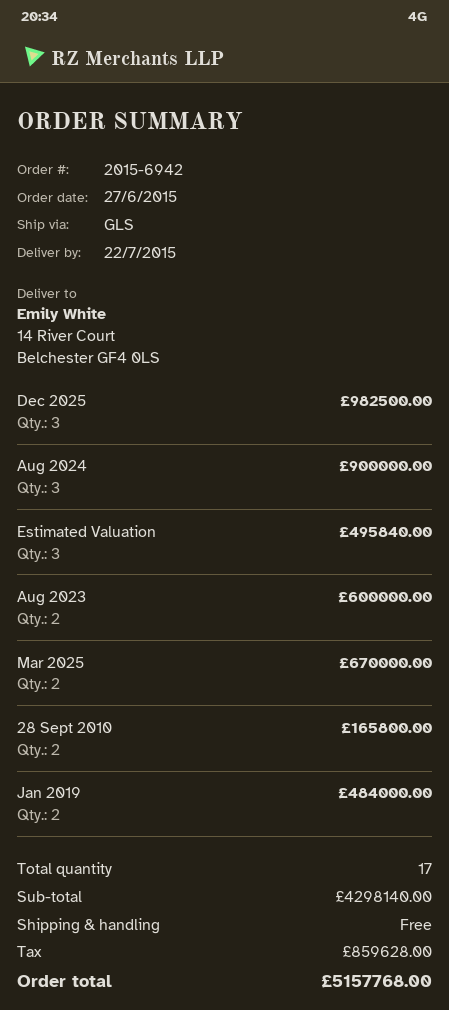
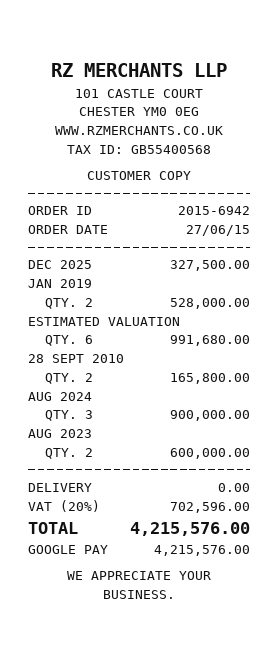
Dec 2025: 3 for 982500.00 -> 1 for 327500.00
Estimated Valuation: 3 for 495840.00 -> 6 for 991680.00
Mar 2025: 2 for 670000.00 -> none
Jan 2019: 2 for 484000.00 -> 2 for 528000.00
tax: 859628.00 -> 702596.00
total: 5157768.00 -> 4215576.00

